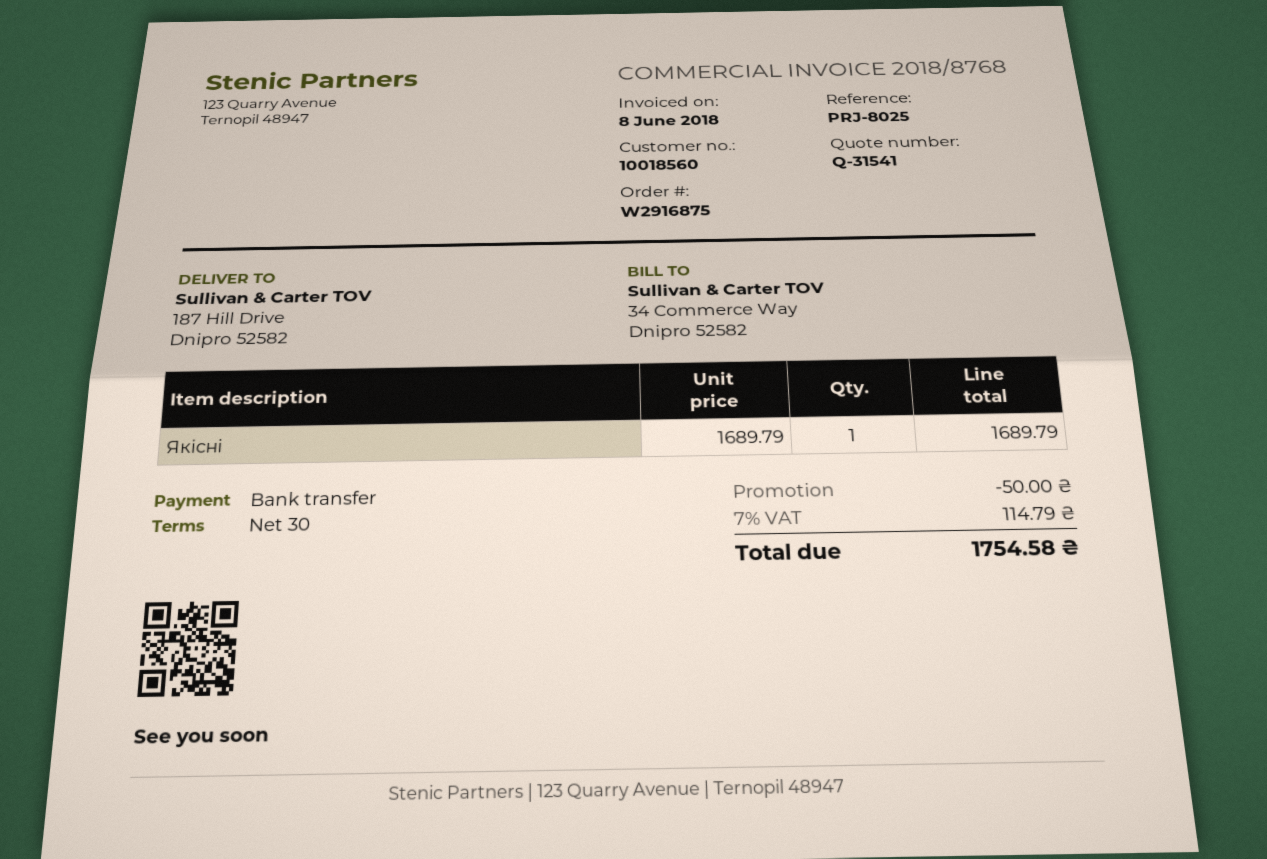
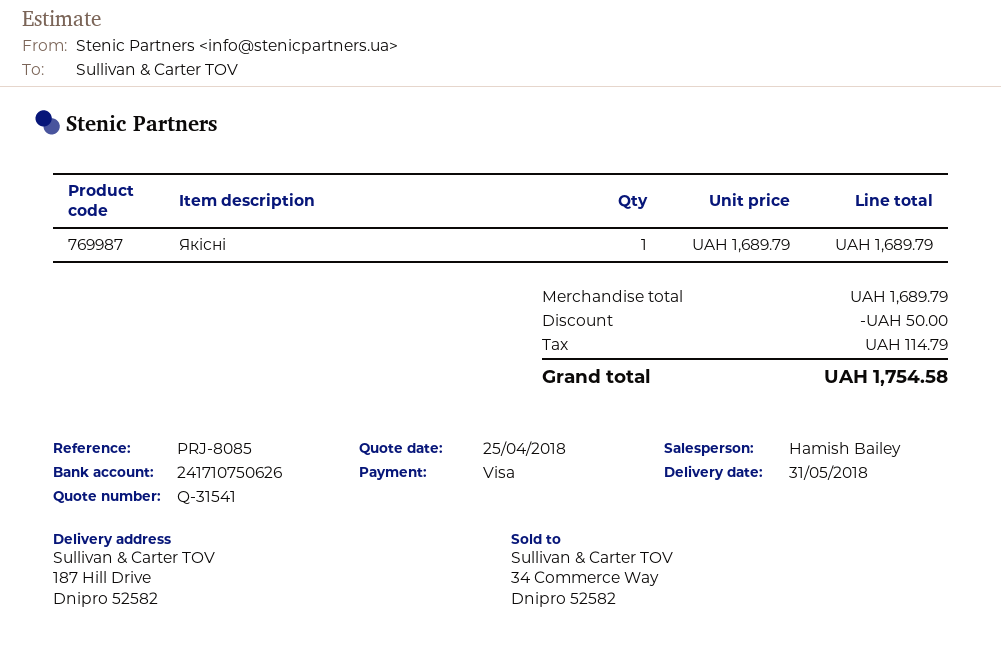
reference: PRJ-8025 -> PRJ-8085
payment method: bank transfer -> Visa

